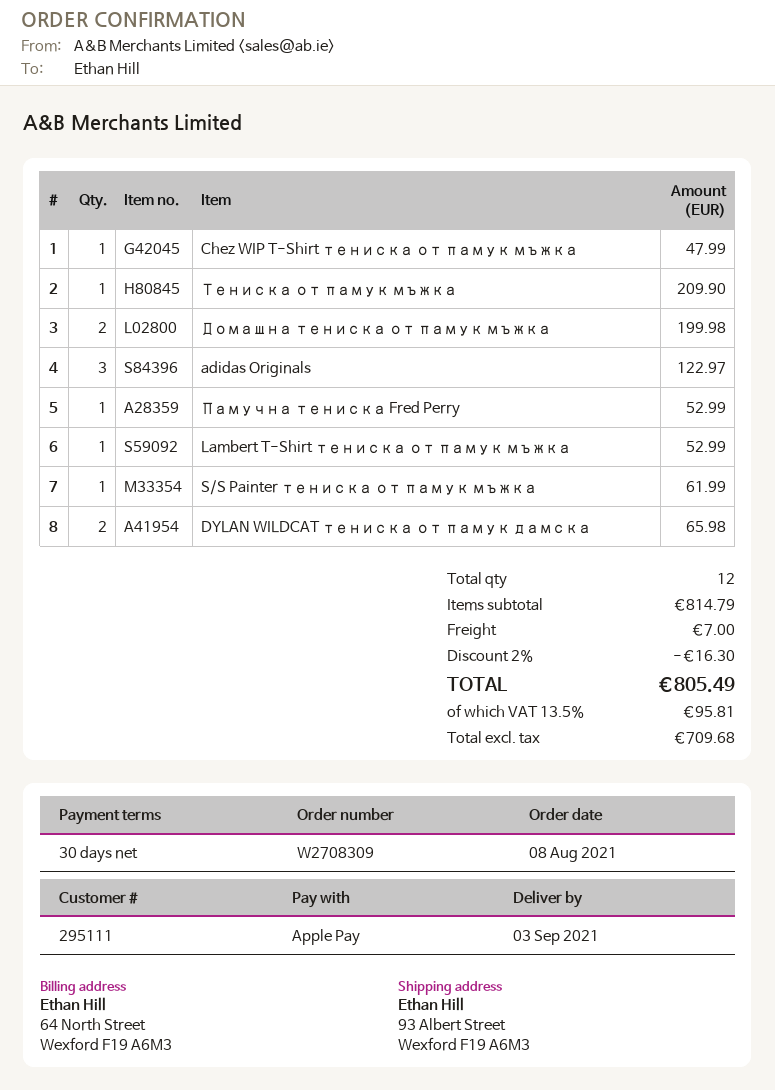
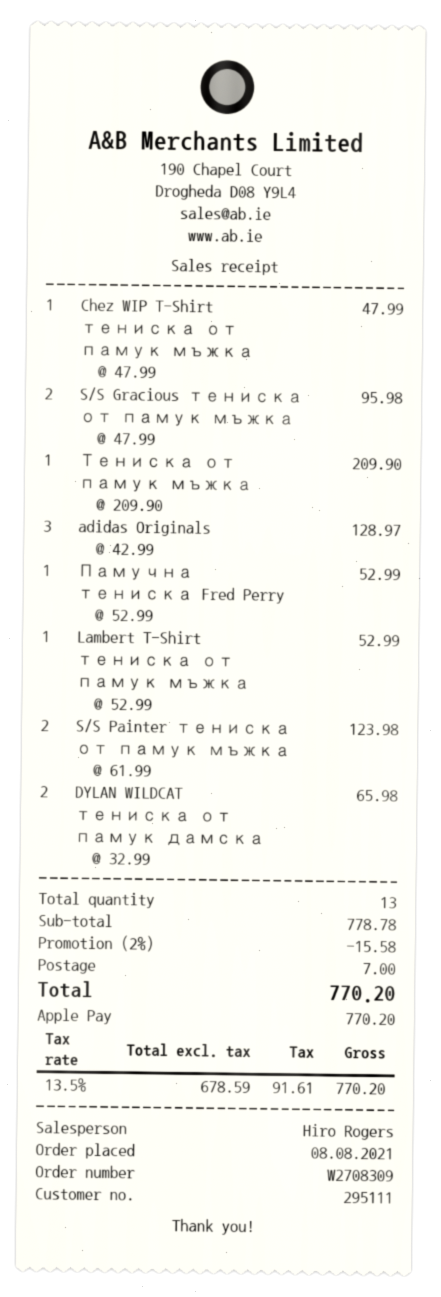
Домашна тениска от памук мъжка: 2 for 199.98 -> none
adidas Originals: 3 for 122.97 -> 3 for 128.97
S/S Painter тениска от памук мъжка: 1 for 61.99 -> 2 for 123.98
S/S Gracious тениска от памук мъжка: none -> 2 for 95.98
total quantity: 12 -> 13
subtotal: 814.79 -> 778.78
discount: 2% = 16.30 -> 2% = 15.58
net: 709.68 -> 678.59
tax: 13.5% = 95.81 -> 13.5% = 91.61
total: 805.49 -> 770.20

